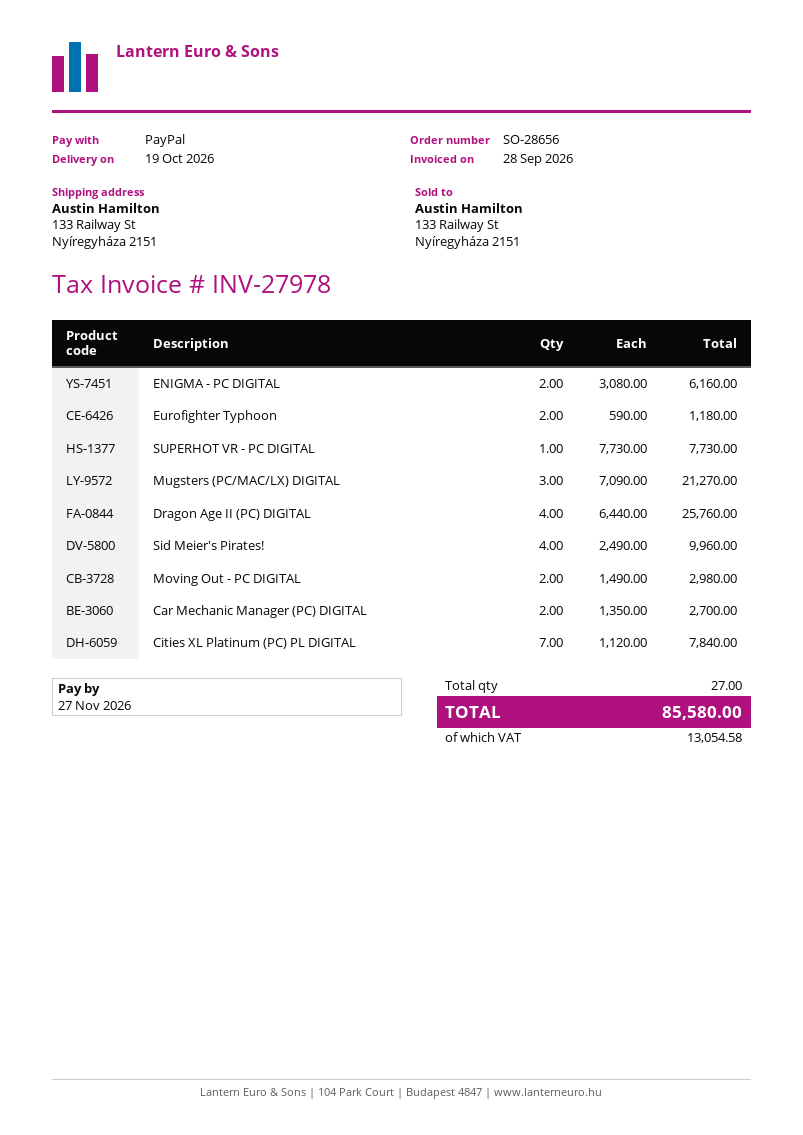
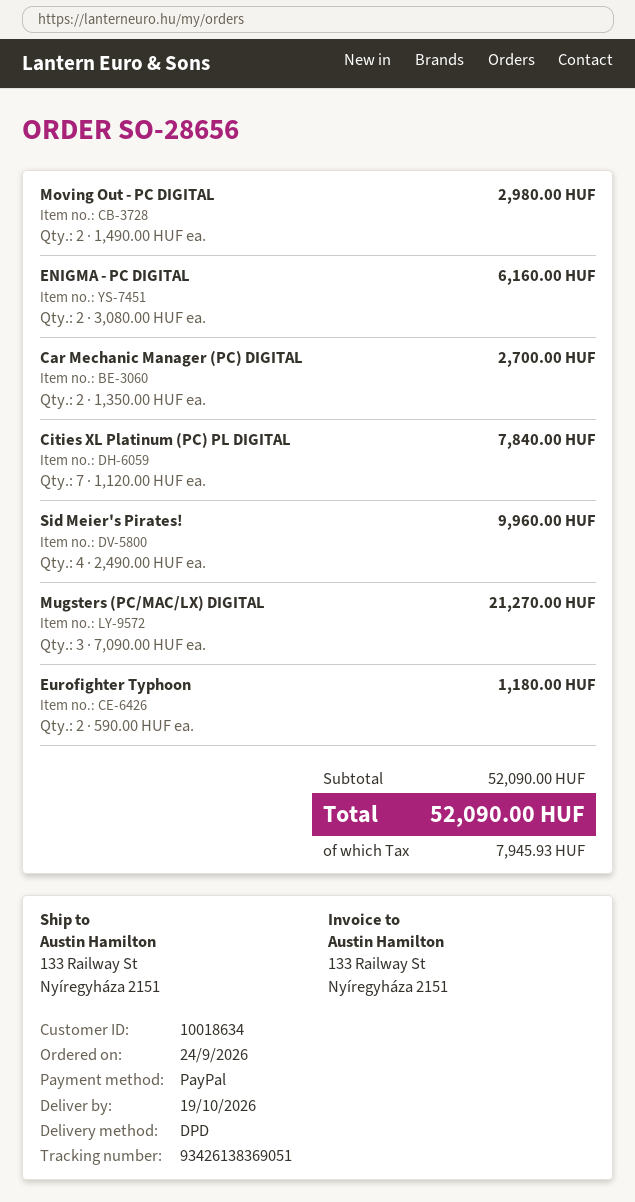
SUPERHOT VR - PC DIGITAL: 1 x 7730.00 = 7730.00 -> none
Dragon Age II (PC) DIGITAL: 4 x 6440.00 = 25760.00 -> none
tax: 13054.58 -> 7945.93
total: 85580.00 -> 52090.00

